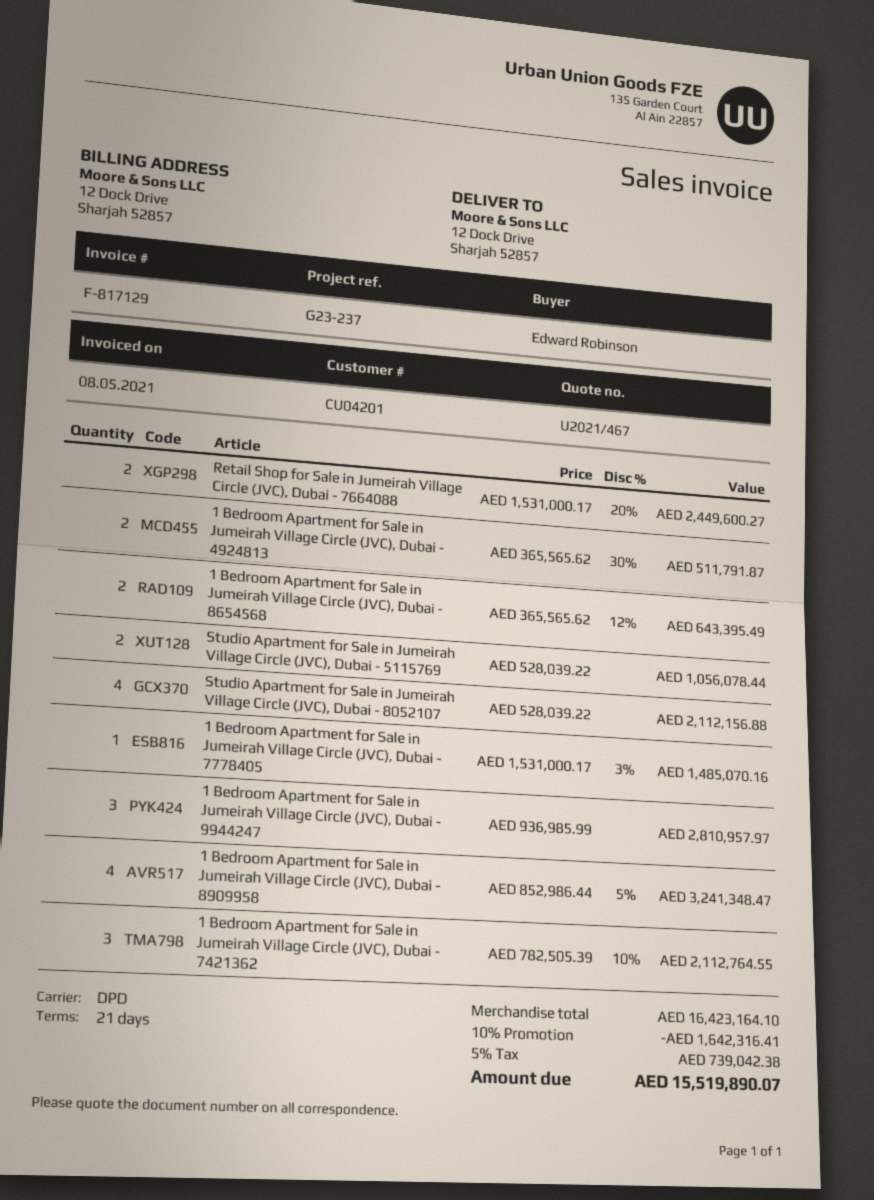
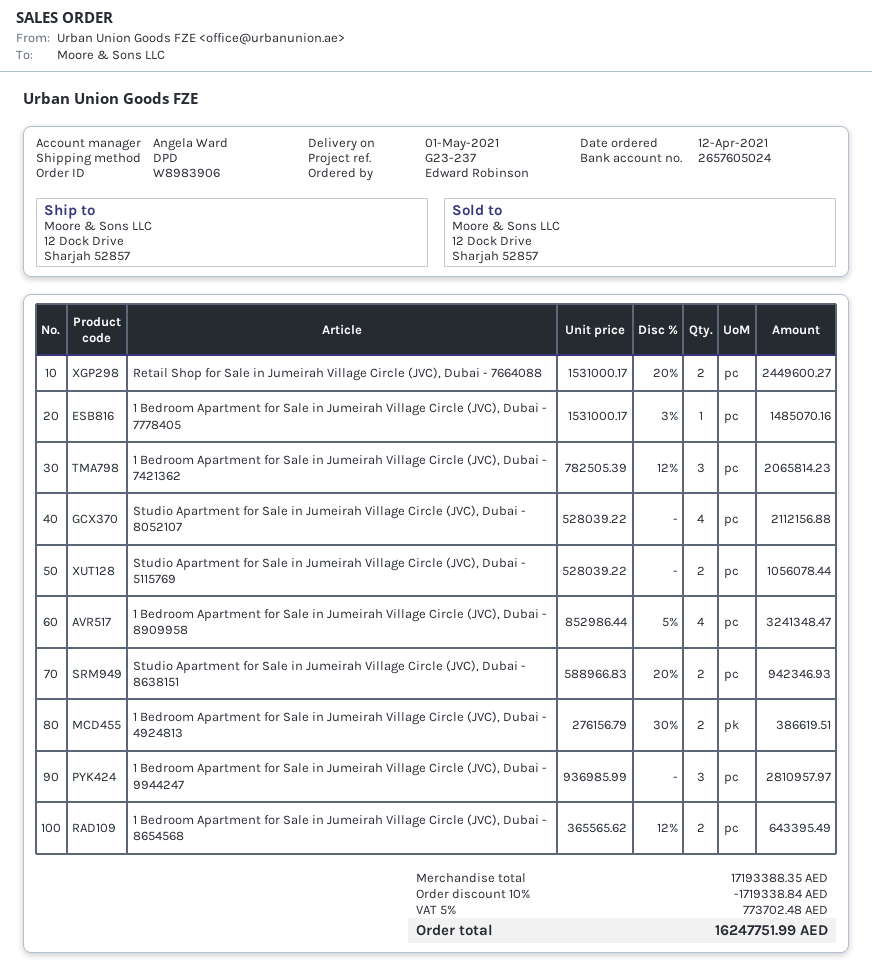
1 Bedroom Apartment for Sale in Jumeirah Village Circle (JVC), Dubai - 4924813: 2 x 365565.62 - 30% = 511791.87 -> 2 x 276156.79 - 30% = 386619.51
1 Bedroom Apartment for Sale in Jumeirah Village Circle (JVC), Dubai - 7421362: 3 x 782505.39 - 10% = 2112764.55 -> 3 x 782505.39 - 12% = 2065814.23
Studio Apartment for Sale in Jumeirah Village Circle (JVC), Dubai - 8638151: none -> 2 x 588966.83 - 20% = 942346.93
subtotal: 16423164.10 -> 17193388.35
discount: 10% = 1642316.41 -> 10% = 1719338.84
tax: 5% = 739042.38 -> 5% = 773702.48
total: 15519890.07 -> 16247751.99

